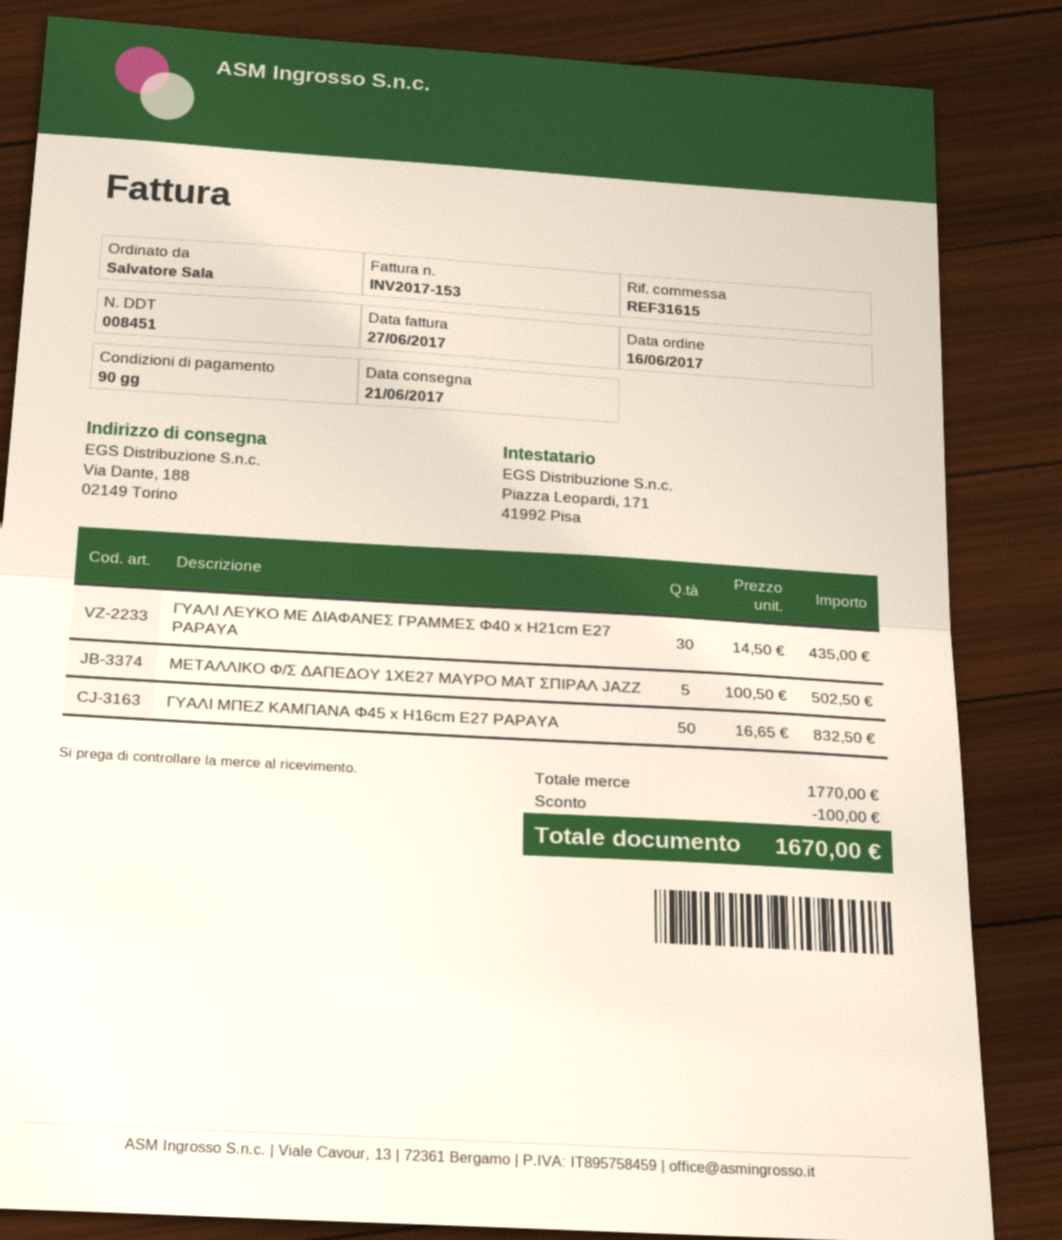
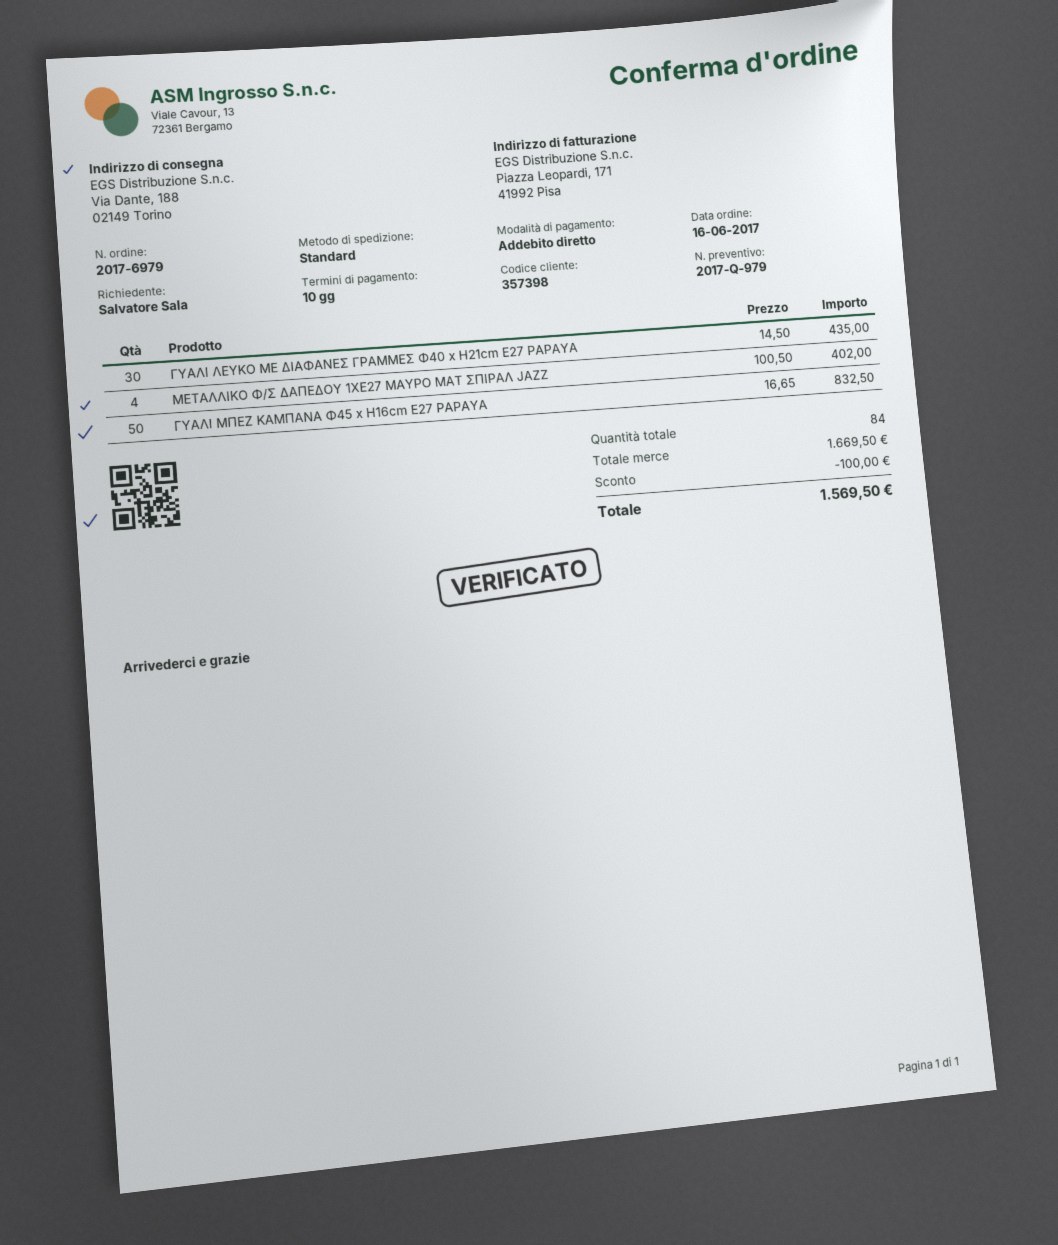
payment terms: 90 days -> 10 days
ΜΕΤΑΛΛΙΚΟ Φ/Σ ΔΑΠΕΔΟΥ 1XE27 ΜΑΥΡΟ ΜΑΤ ΣΠΙΡΑΛ JAZZ: 5 x 100.50 = 502.50 -> 4 x 100.50 = 402.00
subtotal: 1770.00 -> 1669.50
total: 1670.00 -> 1569.50

